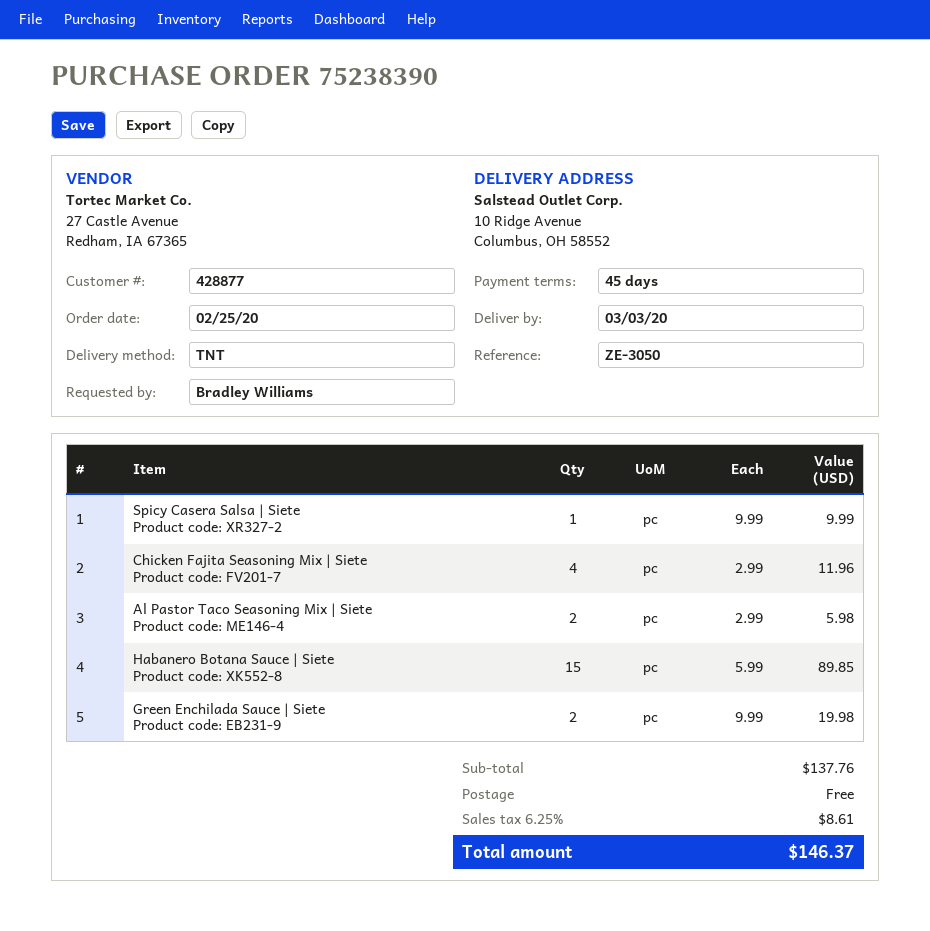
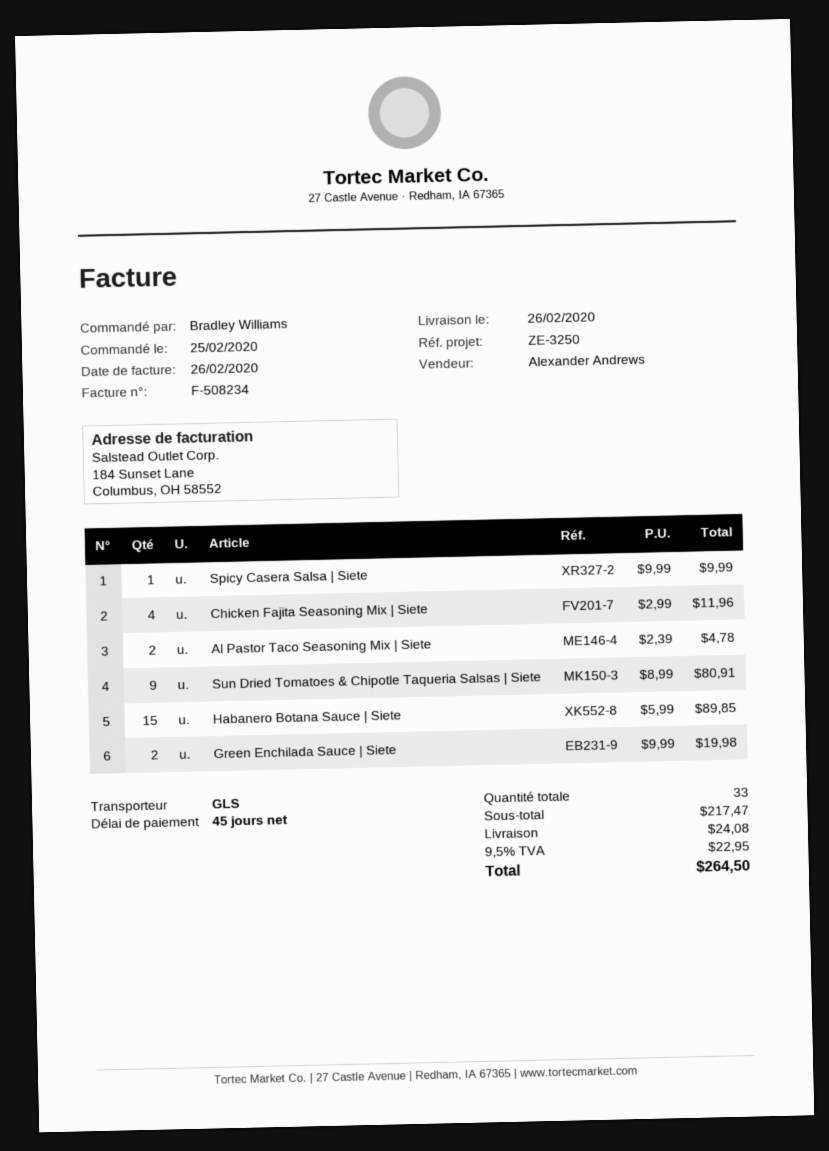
delivery date: 2020-03-03 -> 2020-02-26
reference: ZE-3050 -> ZE-3250
shipping method: TNT -> GLS
Al Pastor Taco Seasoning Mix | Siete: 2 x 2.99 = 5.98 -> 2 x 2.39 = 4.78
Sun Dried Tomatoes & Chipotle Taqueria Salsas | Siete: none -> 9 x 8.99 = 80.91
subtotal: 137.76 -> 217.47
shipping: 0.00 -> 24.08
tax: 6.25% = 8.61 -> 9.5% = 22.95
total: 146.37 -> 264.50

